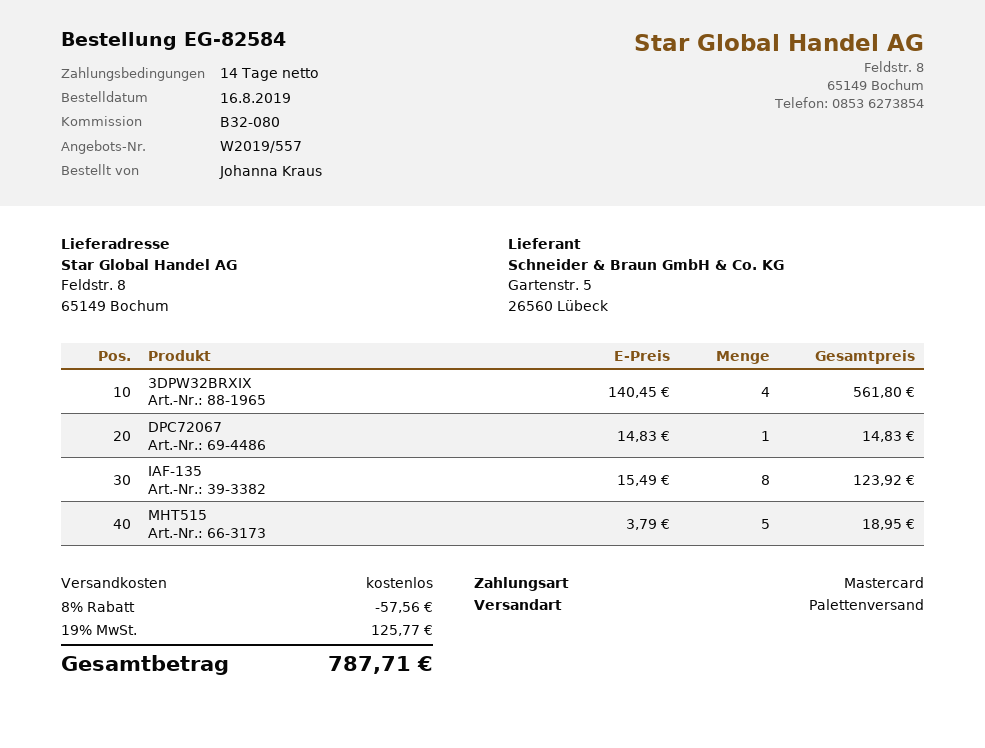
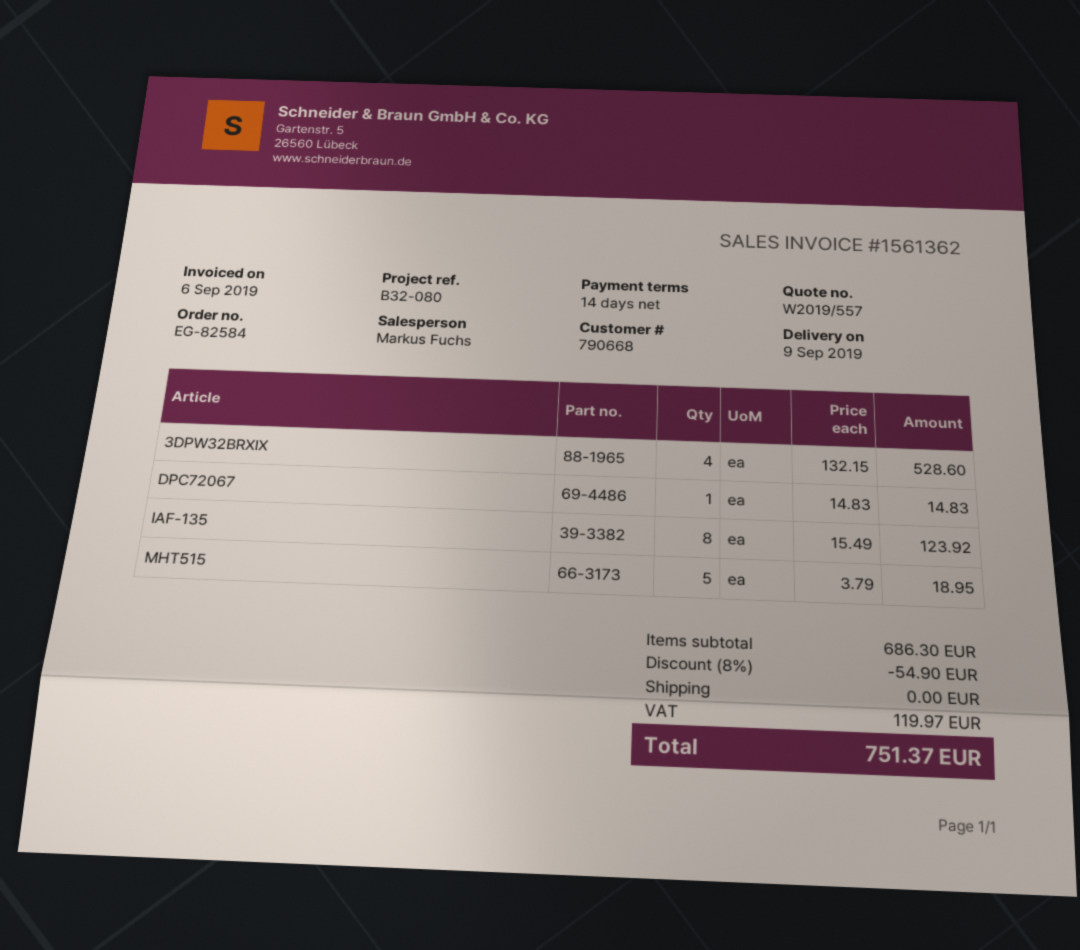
3DPW32BRXIX: 4 x 140.45 = 561.80 -> 4 x 132.15 = 528.60
discount: 8% = 57.56 -> 8% = 54.90
tax: 125.77 -> 119.97
total: 787.71 -> 751.37

